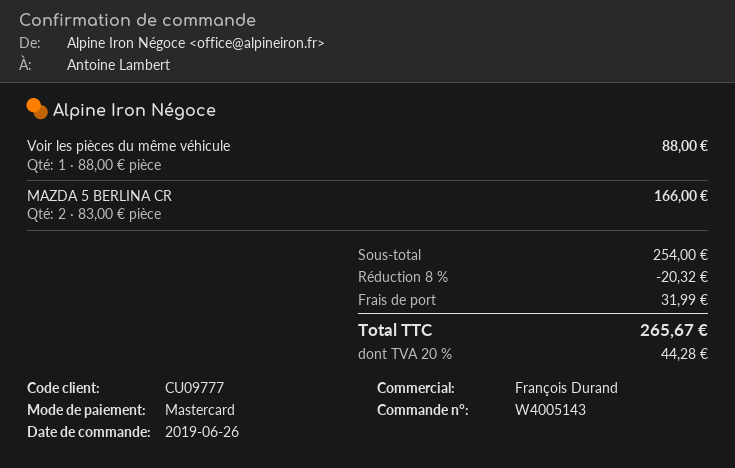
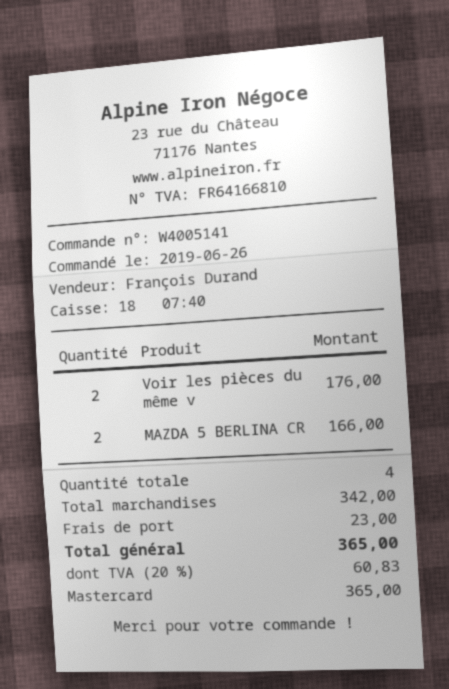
order number: W4005143 -> W4005141
Voir les pièces du même véhicule: 1 for 88.00 -> 2 for 176.00
subtotal: 254.00 -> 342.00
discount: 8% = 20.32 -> none
shipping: 31.99 -> 23.00
tax: 20% = 44.28 -> 20% = 60.83
total: 265.67 -> 365.00

